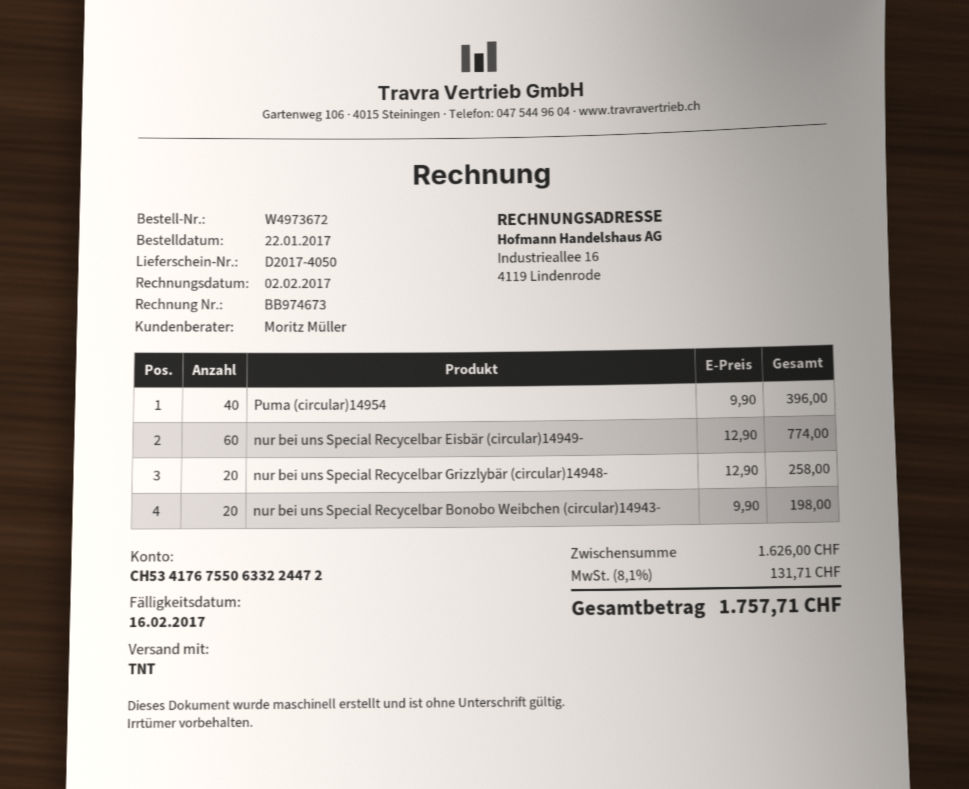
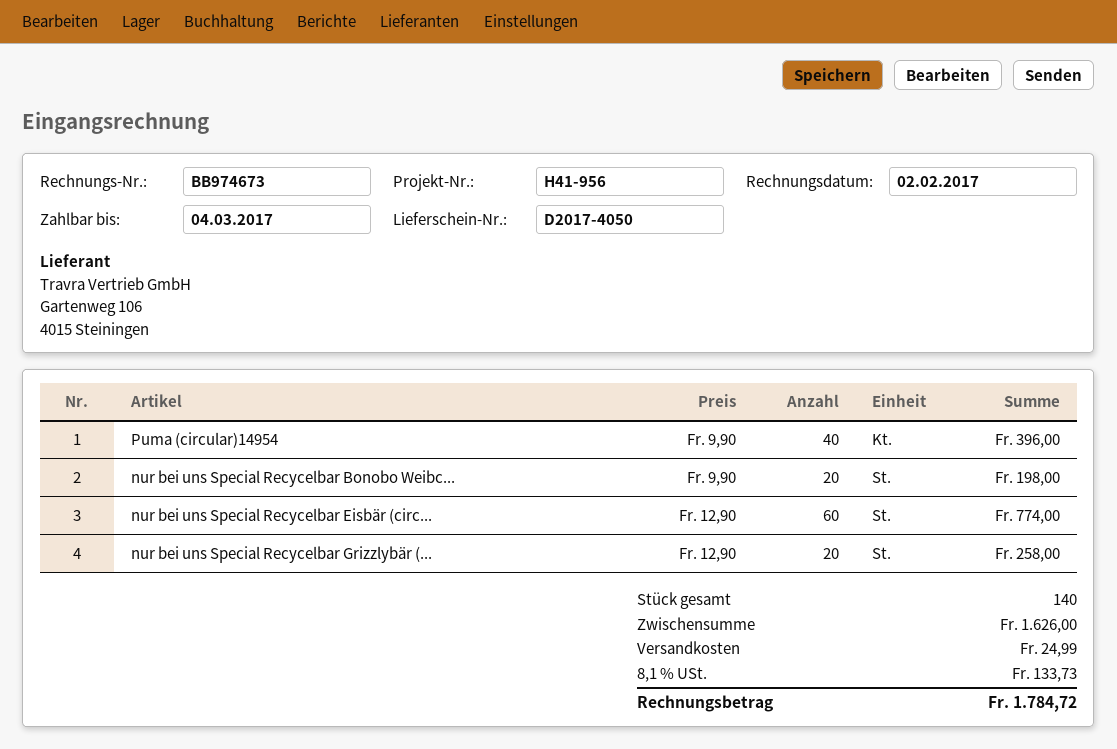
due date: 2017-02-16 -> 2017-03-04
shipping: none -> 24.99
tax: 8.1% = 131.71 -> 8.1% = 133.73
total: 1757.71 -> 1784.72

